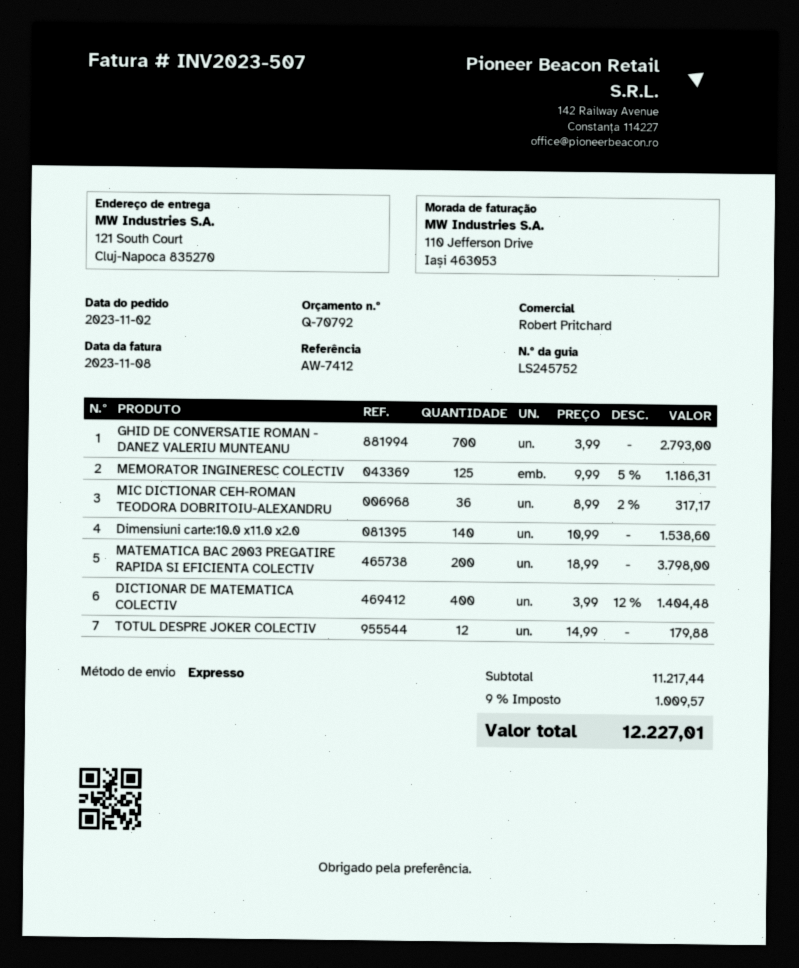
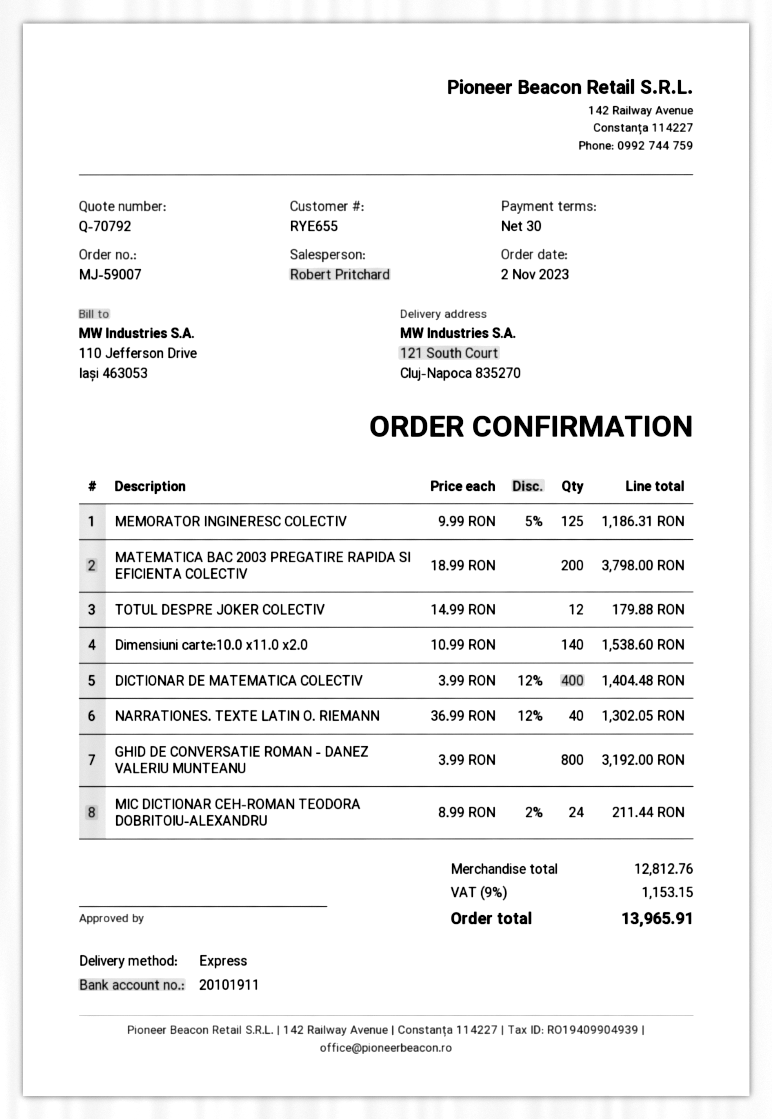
GHID DE CONVERSATIE ROMAN - DANEZ VALERIU MUNTEANU: 700 x 3.99 = 2793.00 -> 800 x 3.99 = 3192.00
MIC DICTIONAR CEH-ROMAN TEODORA DOBRITOIU-ALEXANDRU: 36 x 8.99 - 2% = 317.17 -> 24 x 8.99 - 2% = 211.44
NARRATIONES. TEXTE LATIN O. RIEMANN: none -> 40 x 36.99 - 12% = 1302.05
subtotal: 11217.44 -> 12812.76
tax: 9% = 1009.57 -> 9% = 1153.15
total: 12227.01 -> 13965.91

